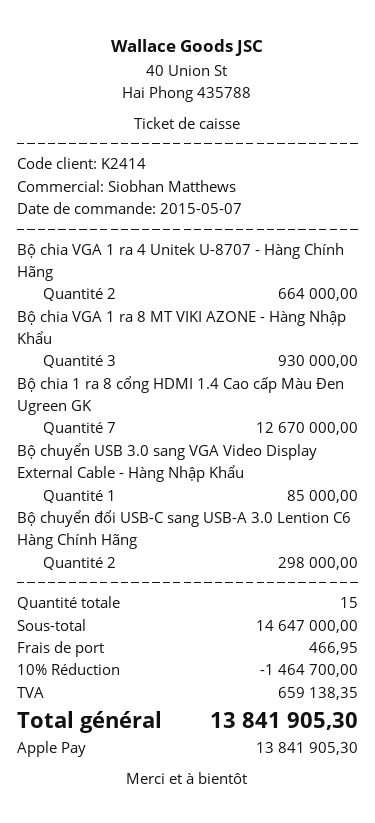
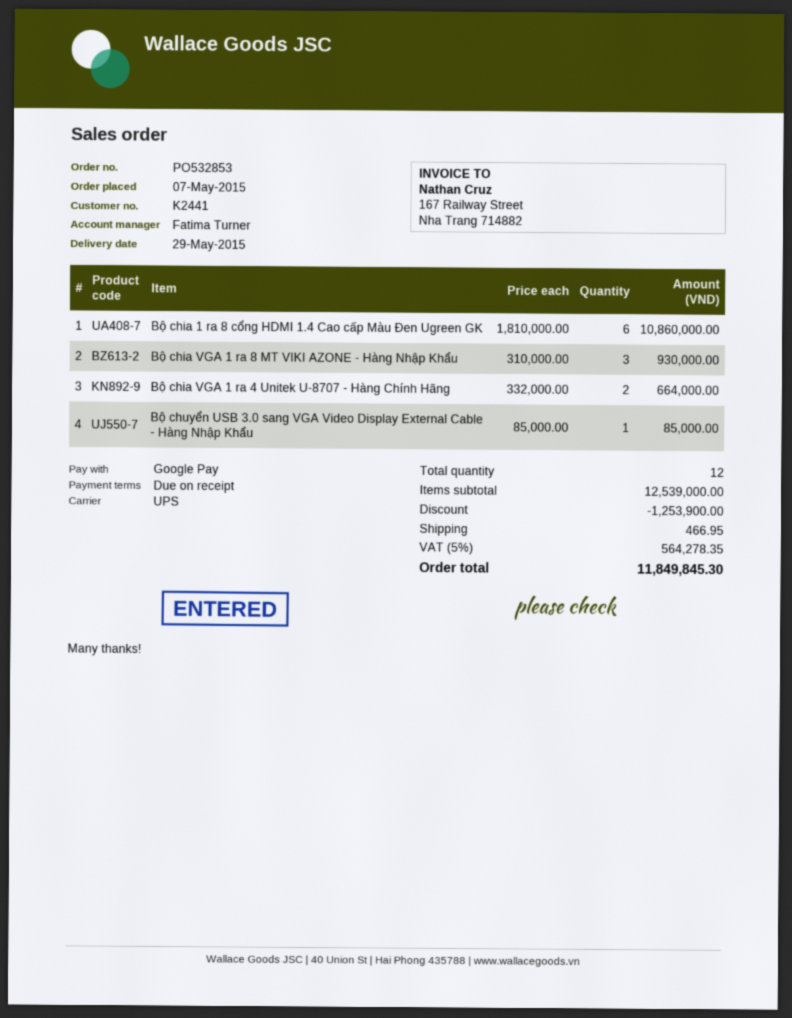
customer number: K2414 -> K2441
sales rep: Siobhan Matthews -> Fatima Turner
payment method: Apple Pay -> Google Pay
Bộ chia 1 ra 8 cổng HDMI 1.4 Cao cấp Màu Đen Ugreen GK: 7 for 12670000.00 -> 6 for 10860000.00
Bộ chuyển đổi USB-C sang USB-A 3.0 Lention C6 Hàng Chính Hãng: 2 for 298000.00 -> none
total quantity: 15 -> 12
subtotal: 14647000.00 -> 12539000.00
discount: 1464700.00 -> 1253900.00
tax: 659138.35 -> 564278.35
total: 13841905.30 -> 11849845.30

